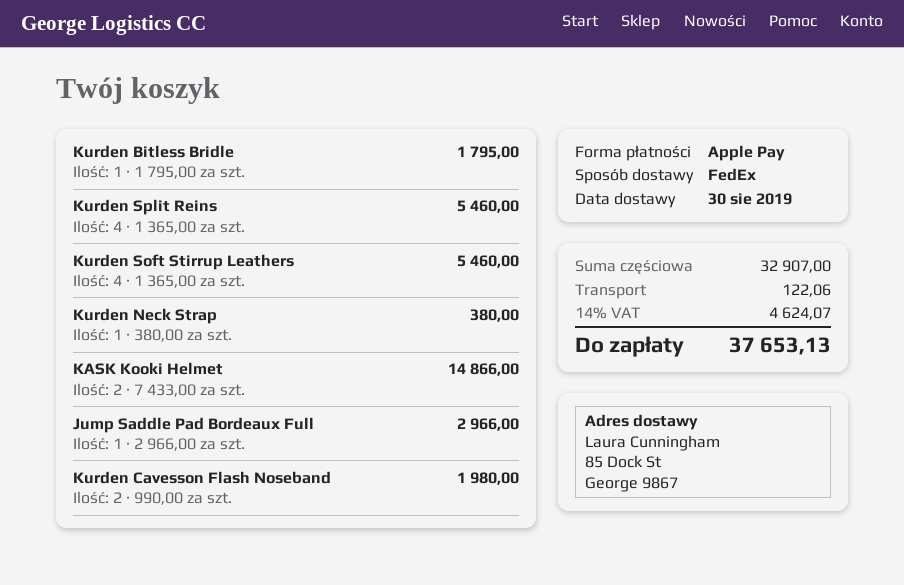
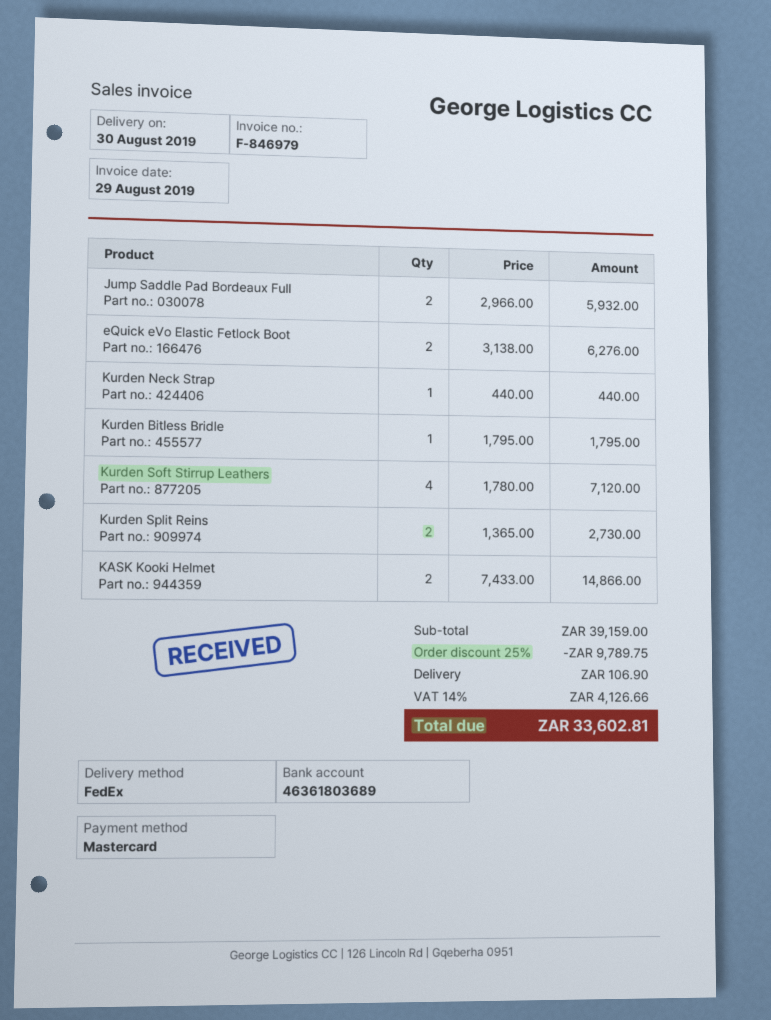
payment method: Apple Pay -> Mastercard
Kurden Split Reins: 4 x 1365.00 = 5460.00 -> 2 x 1365.00 = 2730.00
Kurden Soft Stirrup Leathers: 4 x 1365.00 = 5460.00 -> 4 x 1780.00 = 7120.00
Kurden Neck Strap: 1 x 380.00 = 380.00 -> 1 x 440.00 = 440.00
Jump Saddle Pad Bordeaux Full: 1 x 2966.00 = 2966.00 -> 2 x 2966.00 = 5932.00
Kurden Cavesson Flash Noseband: 2 x 990.00 = 1980.00 -> none
eQuick eVo Elastic Fetlock Boot: none -> 2 x 3138.00 = 6276.00
subtotal: 32907.00 -> 39159.00
discount: none -> 25% = 9789.75
shipping: 122.06 -> 106.90
tax: 14% = 4624.07 -> 14% = 4126.66
total: 37653.13 -> 33602.81

